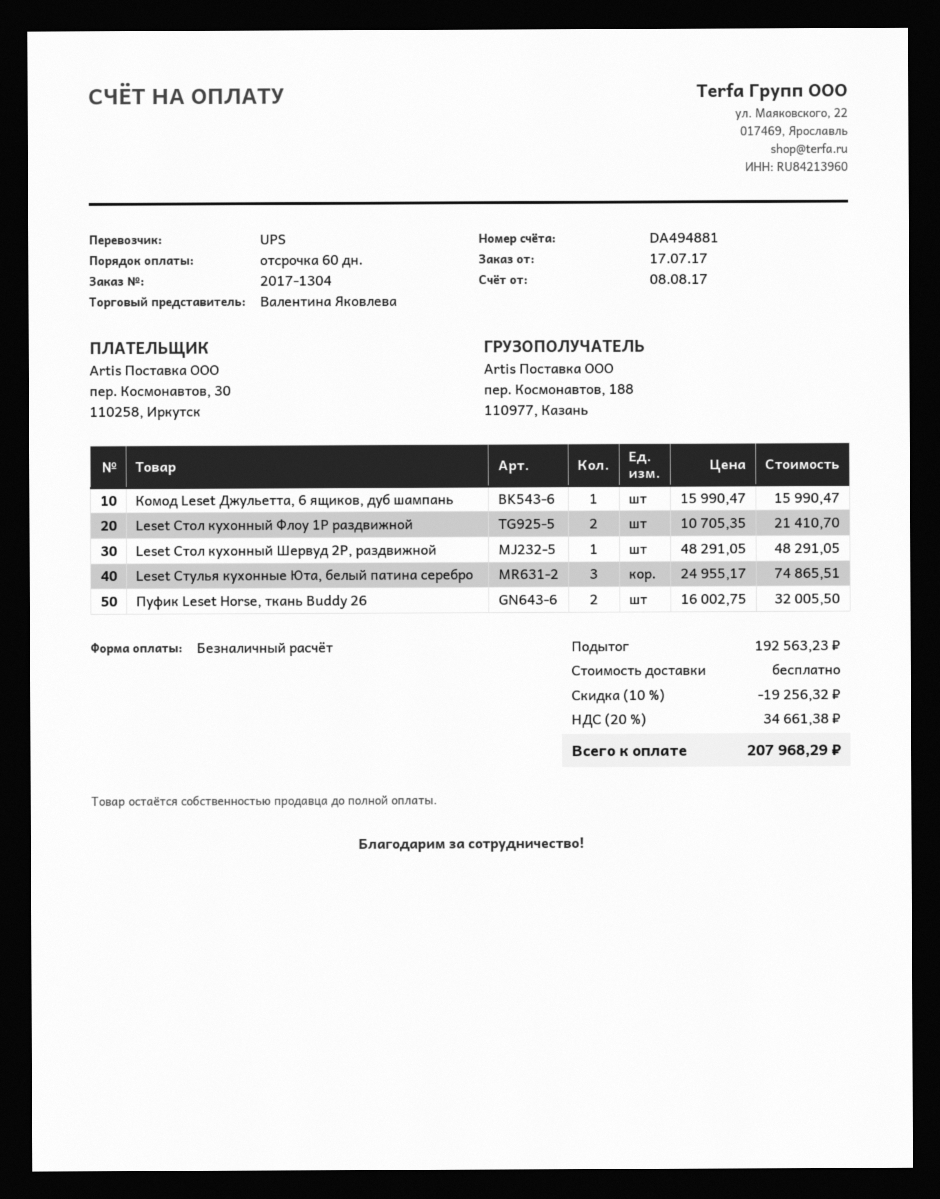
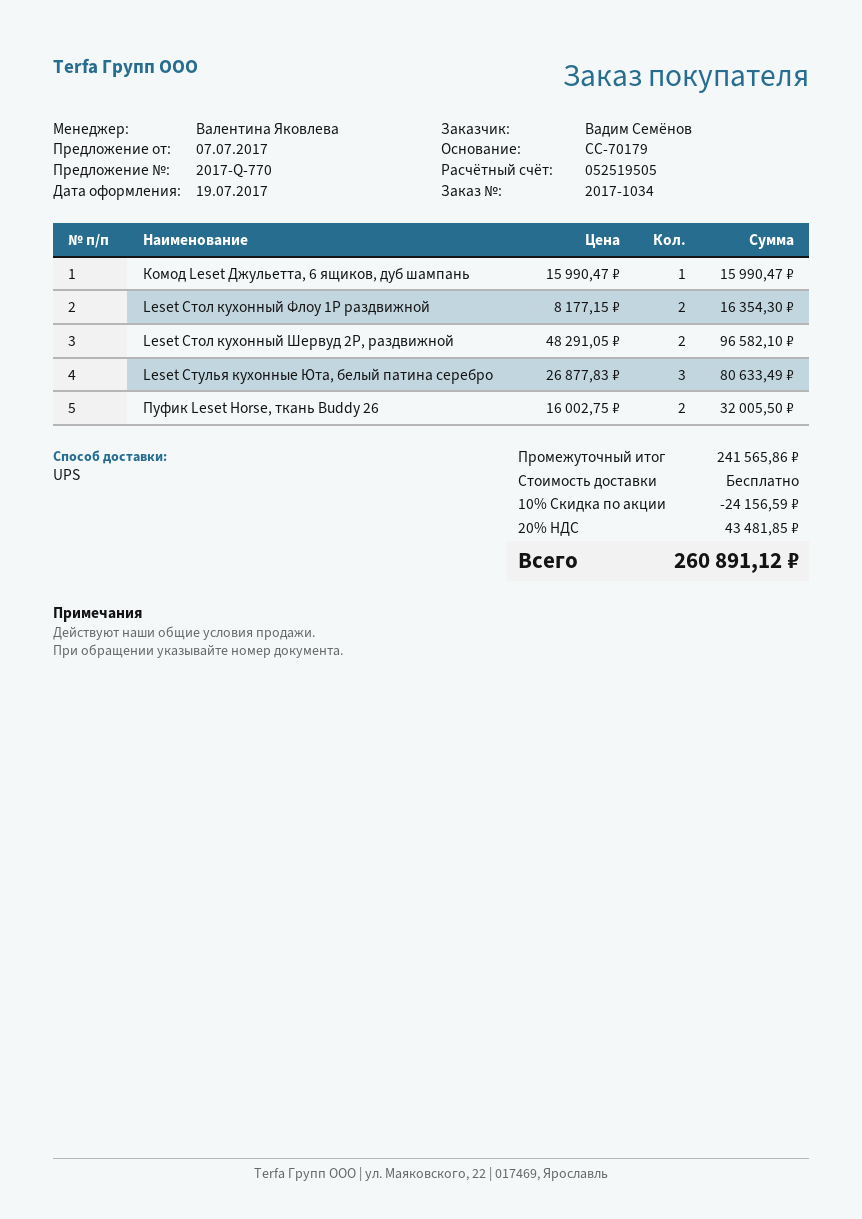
order number: 2017-1304 -> 2017-1034
order date: 2017-07-17 -> 2017-07-19
Leset Стол кухонный Флоу 1Р раздвижной: 2 x 10705.35 = 21410.70 -> 2 x 8177.15 = 16354.30
Leset Стол кухонный Шервуд 2Р, раздвижной: 1 x 48291.05 = 48291.05 -> 2 x 48291.05 = 96582.10
Leset Стулья кухонные Юта, белый патина серебро: 3 x 24955.17 = 74865.51 -> 3 x 26877.83 = 80633.49
subtotal: 192563.23 -> 241565.86
discount: 10% = 19256.32 -> 10% = 24156.59
tax: 20% = 34661.38 -> 20% = 43481.85
total: 207968.29 -> 260891.12

